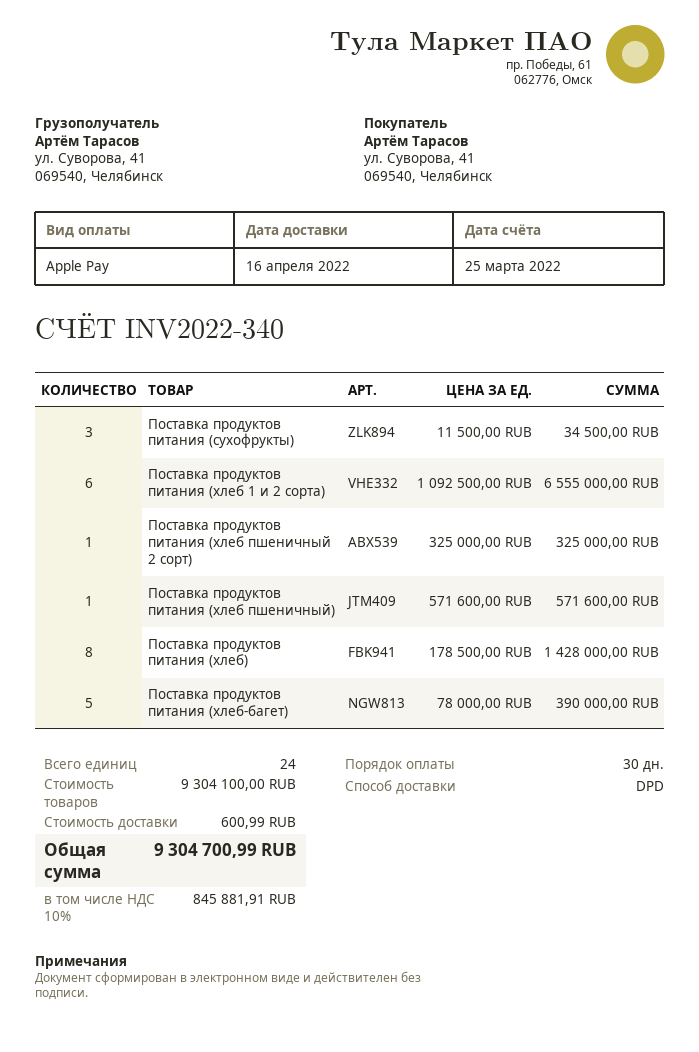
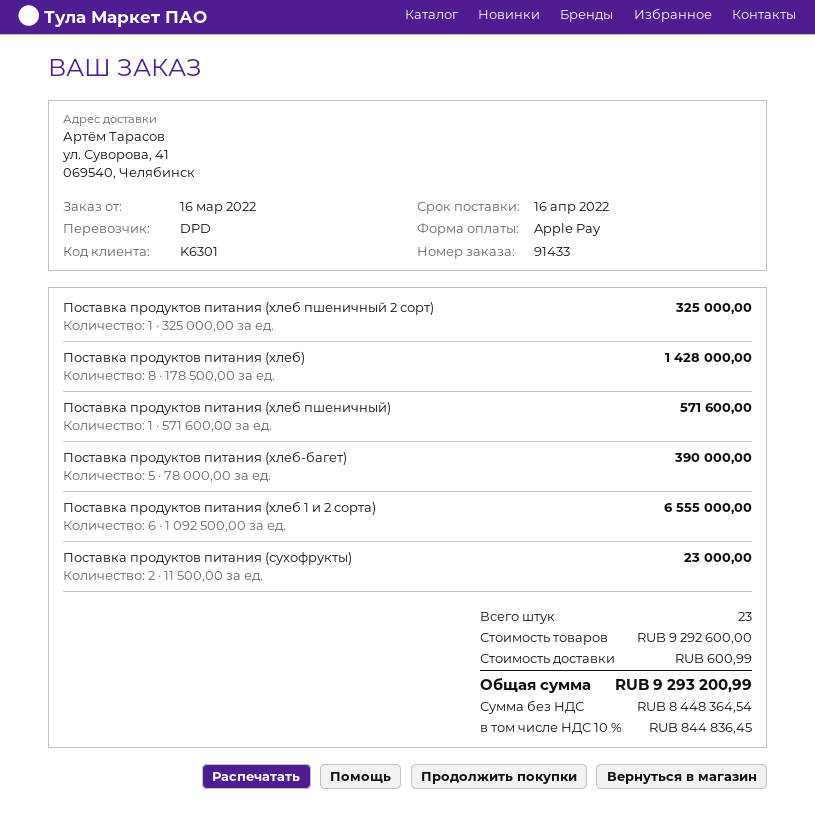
Поставка продуктов питания (сухофрукты): 3 x 11500.00 = 34500.00 -> 2 x 11500.00 = 23000.00
total quantity: 24 -> 23
subtotal: 9304100.00 -> 9292600.00
tax: 10% = 845881.91 -> 10% = 844836.45
total: 9304700.99 -> 9293200.99

